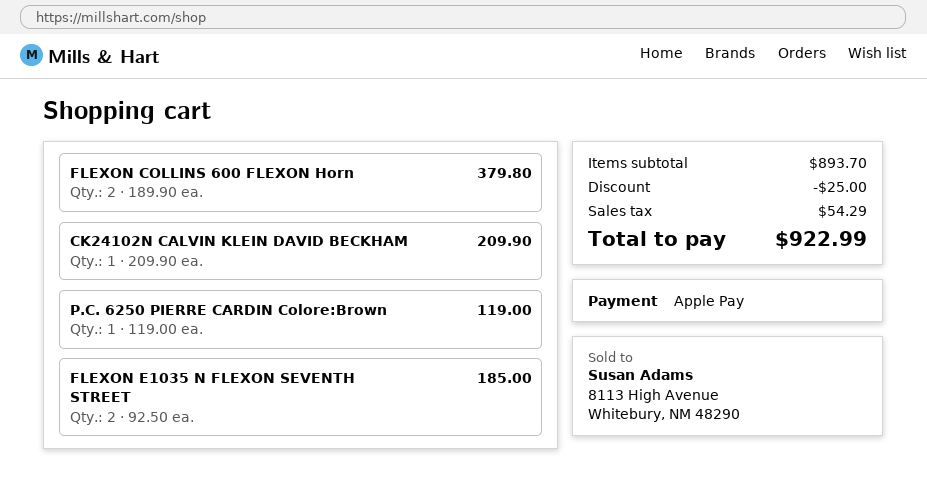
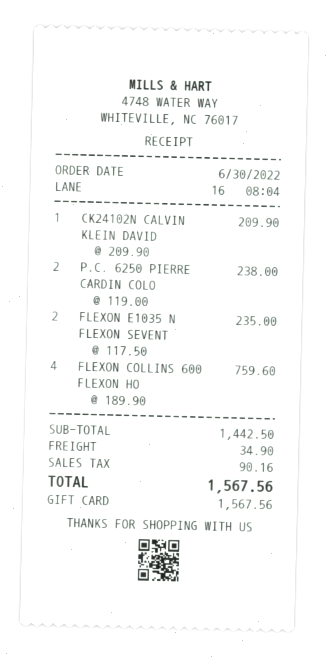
payment method: Apple Pay -> gift card
FLEXON COLLINS 600 FLEXON Horn: 2 x 189.90 = 379.80 -> 4 x 189.90 = 759.60
P.C. 6250 PIERRE CARDIN Colore:Brown: 1 x 119.00 = 119.00 -> 2 x 119.00 = 238.00
FLEXON E1035 N FLEXON SEVENTH STREET: 2 x 92.50 = 185.00 -> 2 x 117.50 = 235.00
subtotal: 893.70 -> 1442.50
discount: 25.00 -> none
shipping: none -> 34.90
tax: 54.29 -> 90.16
total: 922.99 -> 1567.56

